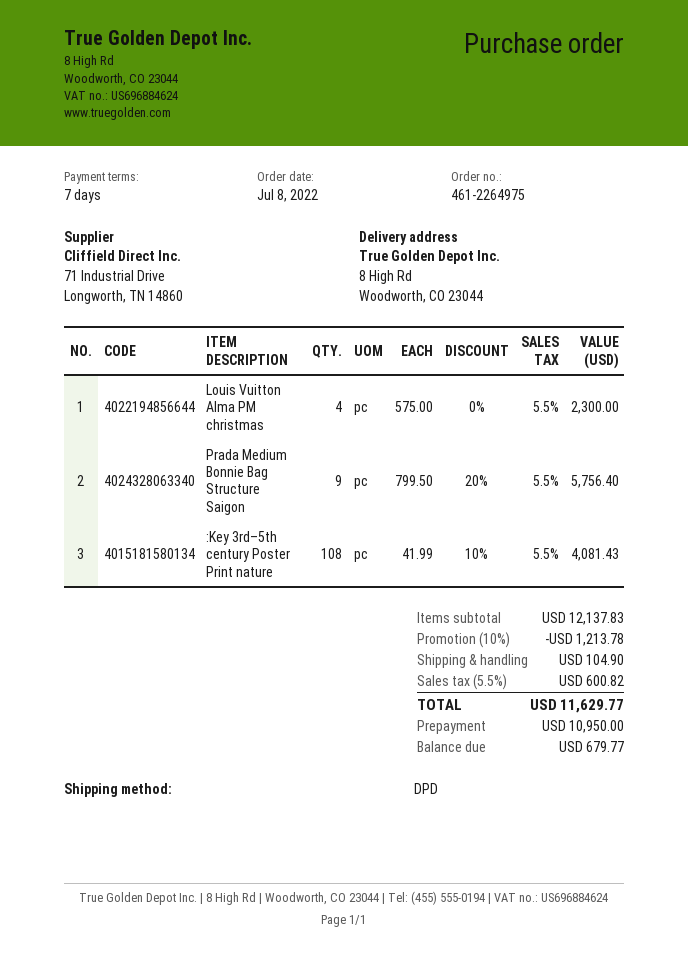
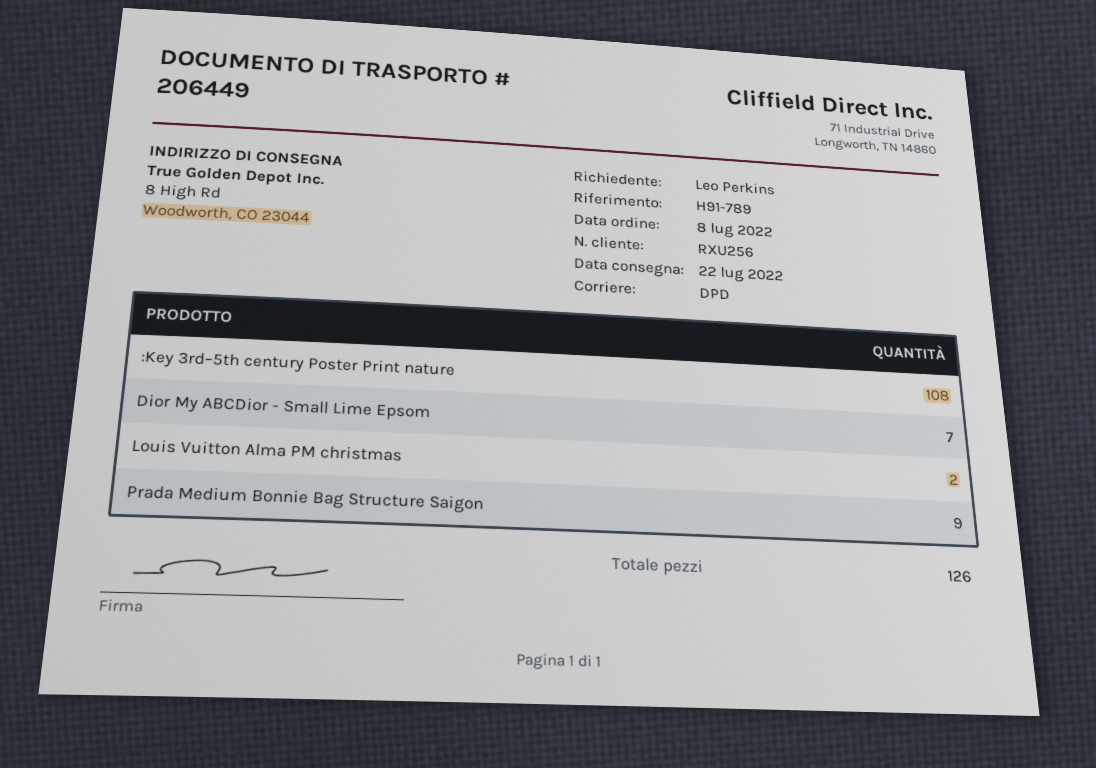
Louis Vuitton Alma PM christmas: 4 -> 2
Dior My ABCDior - Small Lime Epsom: none -> 7

